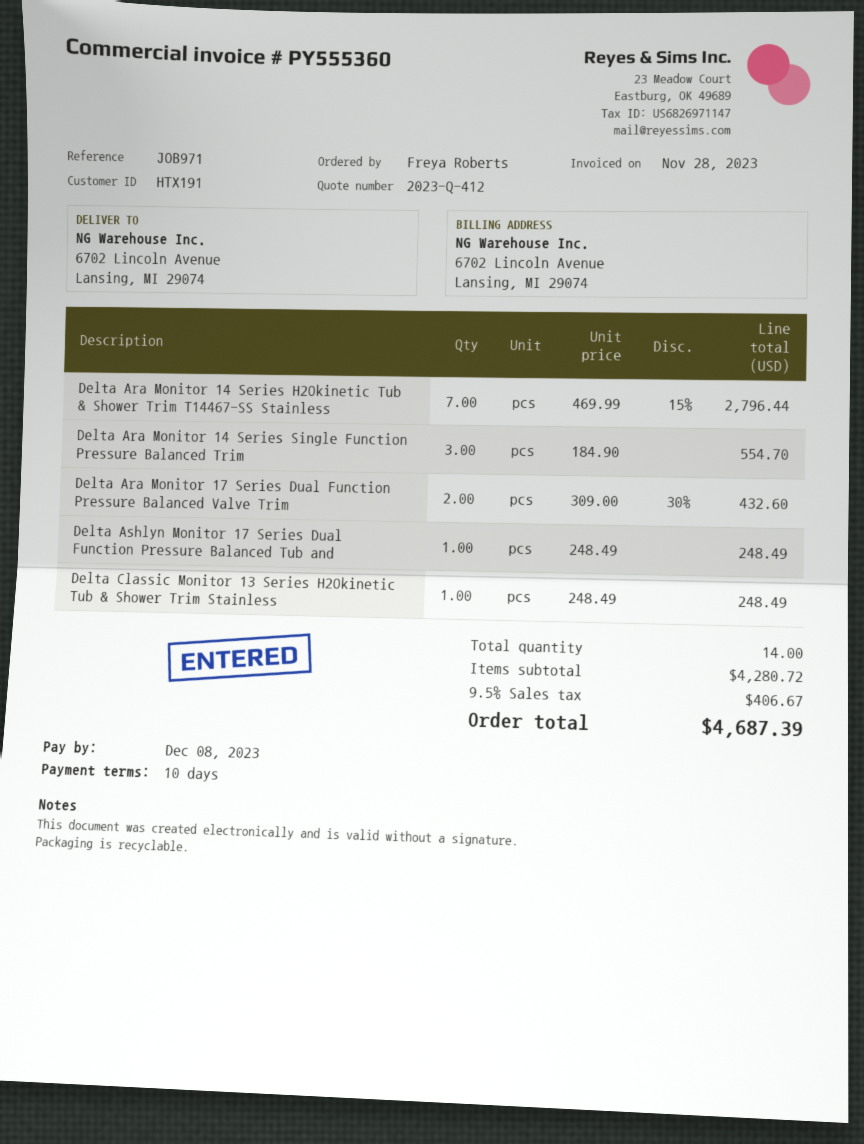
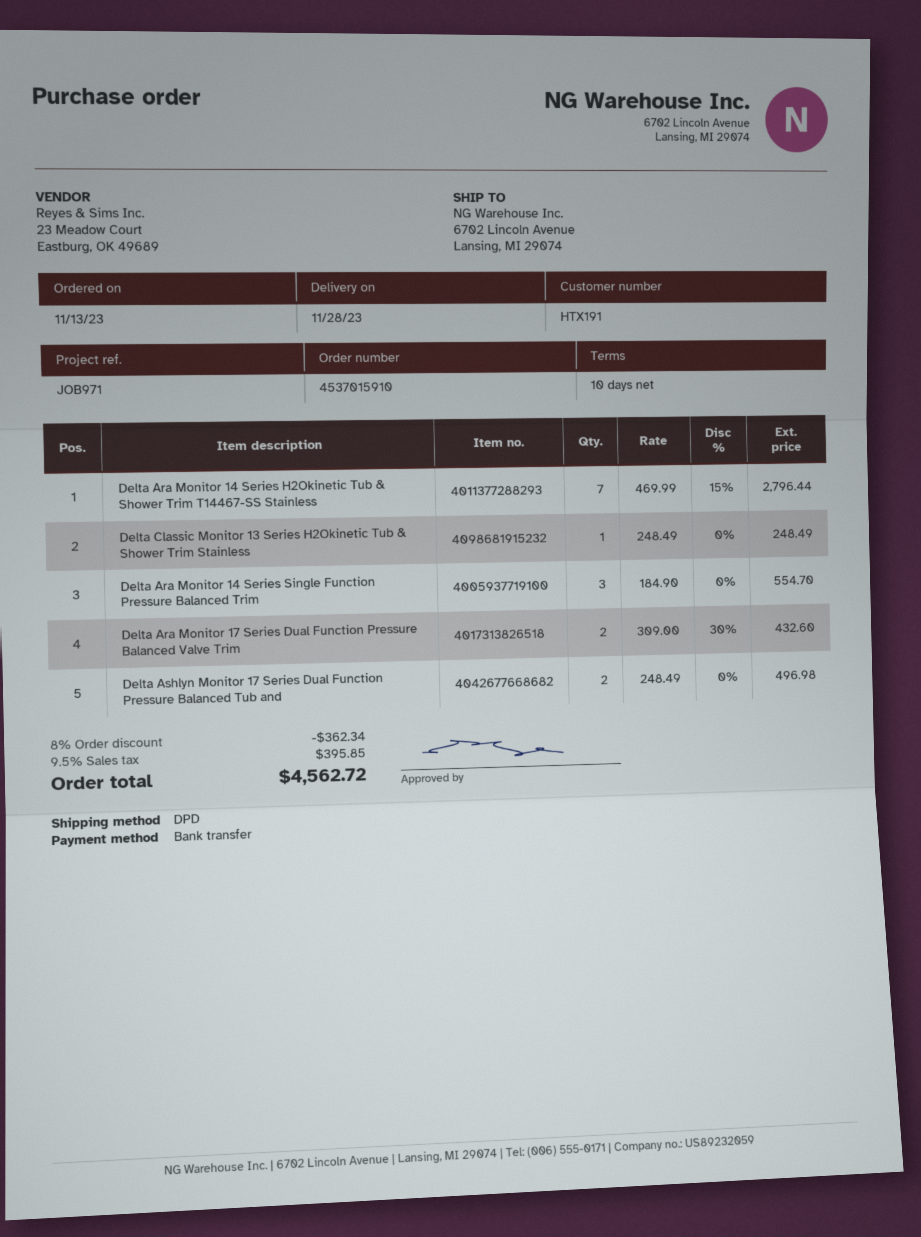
Delta Ashlyn Monitor 17 Series Dual Function Pressure Balanced Tub and: 1 x 248.49 = 248.49 -> 2 x 248.49 = 496.98
discount: none -> 8% = 362.34
tax: 9.5% = 406.67 -> 9.5% = 395.85
total: 4687.39 -> 4562.72

